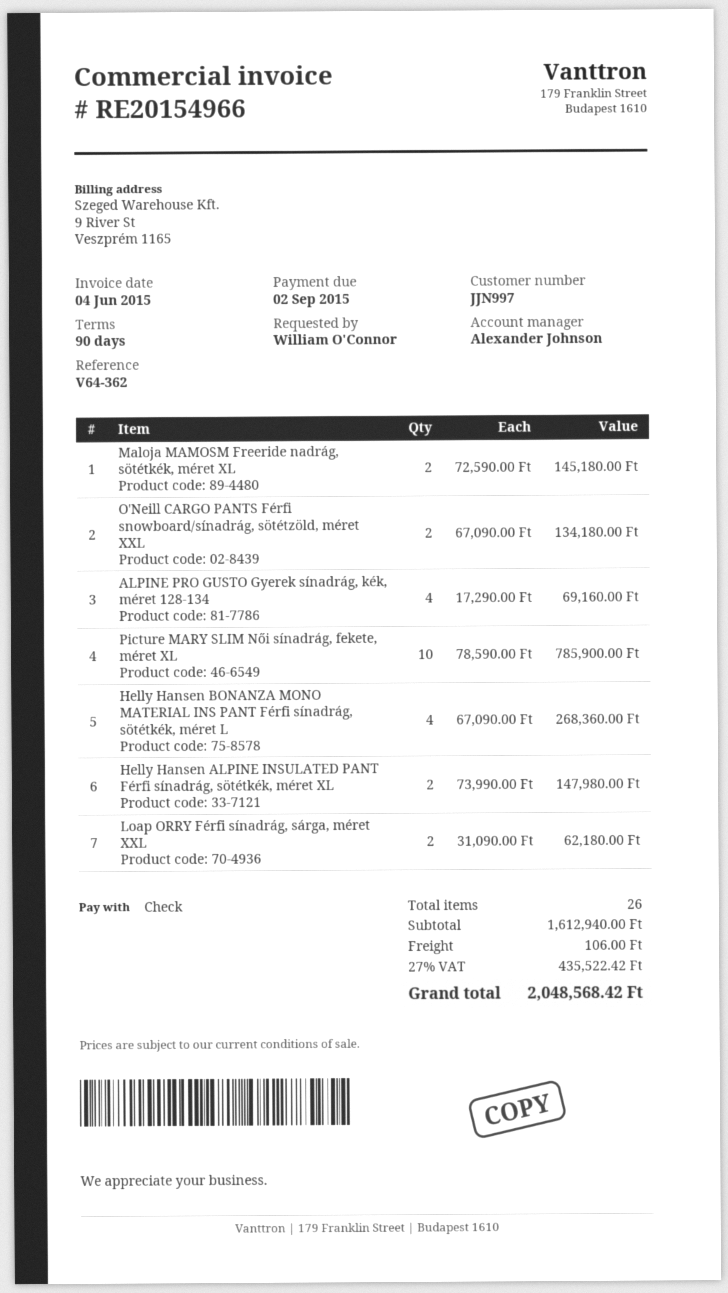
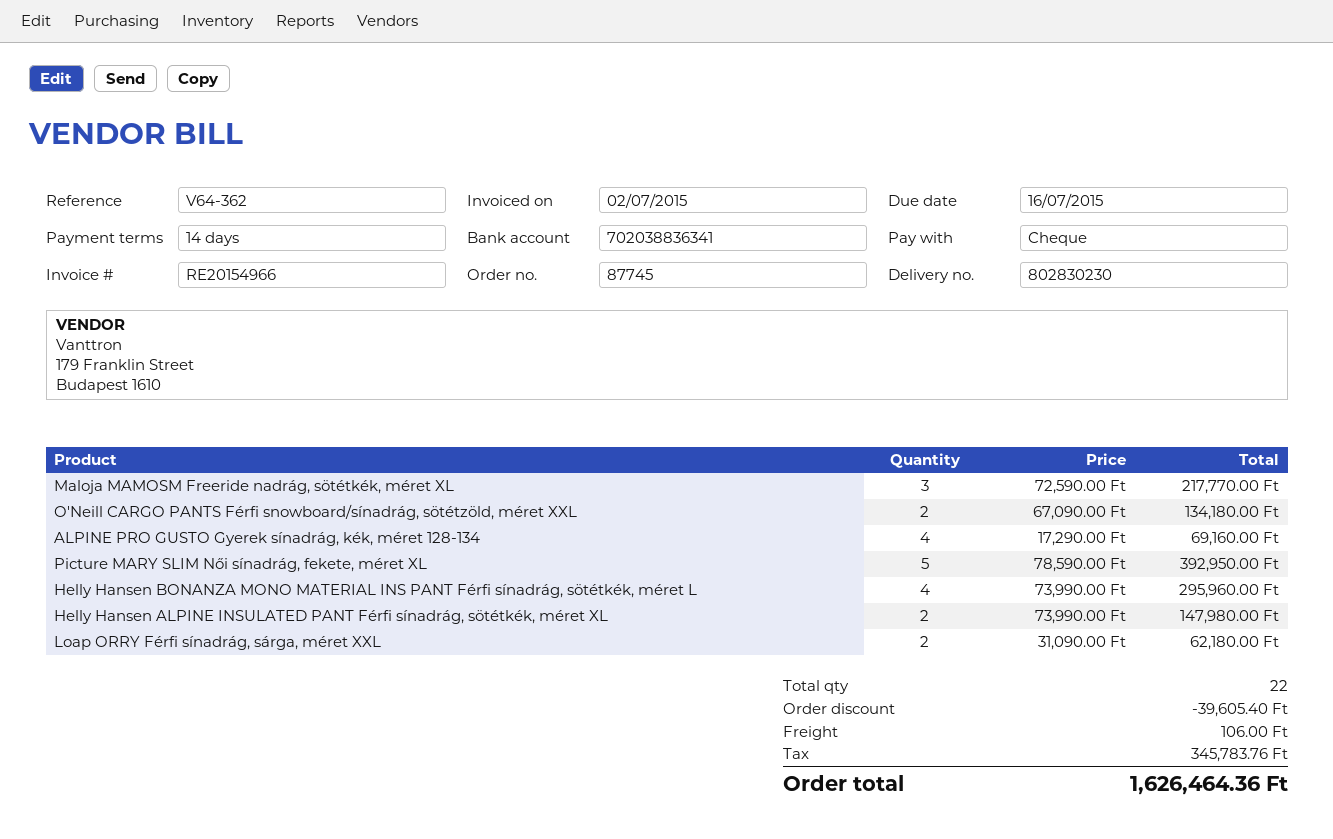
invoice date: 2015-06-04 -> 2015-07-02
payment terms: 90 days -> 14 days
due date: 2015-09-02 -> 2015-07-16
Maloja MAMOSM Freeride nadrág, sötétkék, méret XL: 2 x 72590.00 = 145180.00 -> 3 x 72590.00 = 217770.00
Picture MARY SLIM Női sínadrág, fekete, méret XL: 10 x 78590.00 = 785900.00 -> 5 x 78590.00 = 392950.00
Helly Hansen BONANZA MONO MATERIAL INS PANT Férfi sínadrág, sötétkék, méret L: 4 x 67090.00 = 268360.00 -> 4 x 73990.00 = 295960.00
total quantity: 26 -> 22
discount: none -> 39605.40
tax: 435522.42 -> 345783.76
total: 2048568.42 -> 1626464.36

